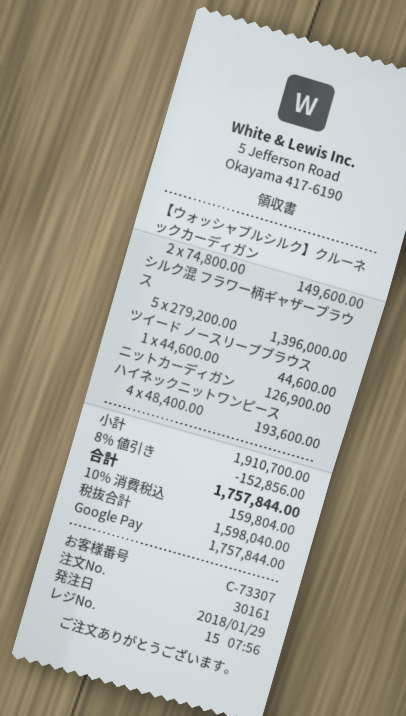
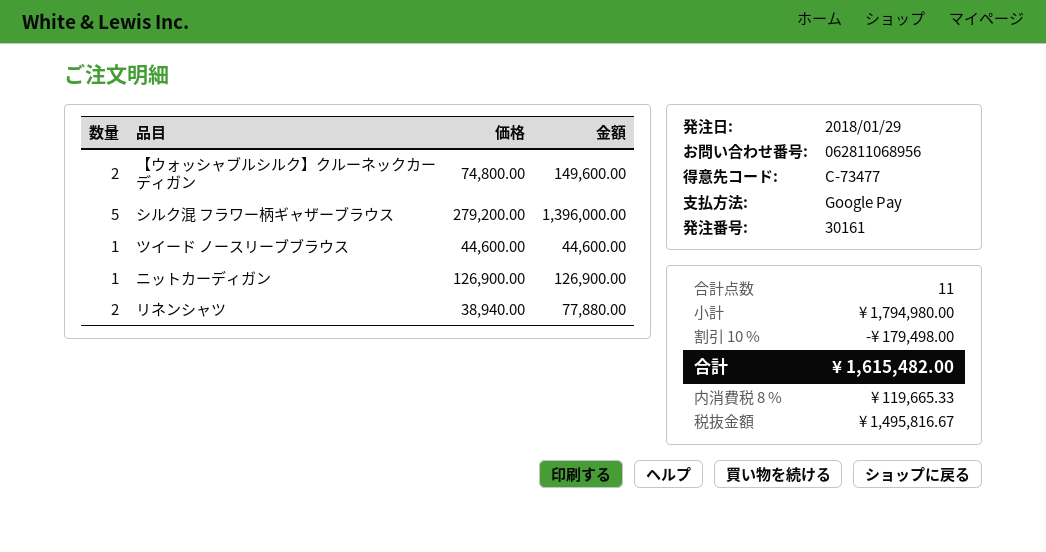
customer number: C-73307 -> C-73477
ハイネックニットワンピース: 4 x 48400.00 = 193600.00 -> none
リネンシャツ: none -> 2 x 38940.00 = 77880.00
subtotal: 1910700.00 -> 1794980.00
discount: 8% = 152856.00 -> 10% = 179498.00
net: 1598040.00 -> 1495816.67
tax: 10% = 159804.00 -> 8% = 119665.33
total: 1757844.00 -> 1615482.00

